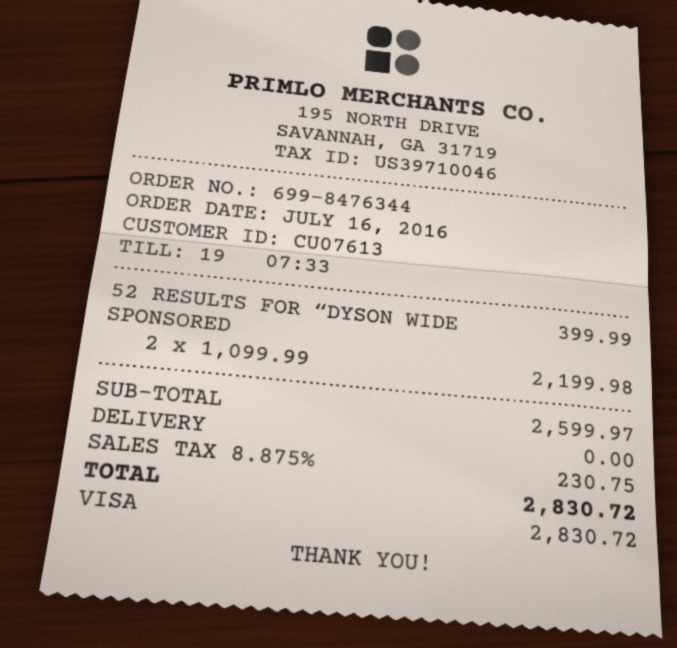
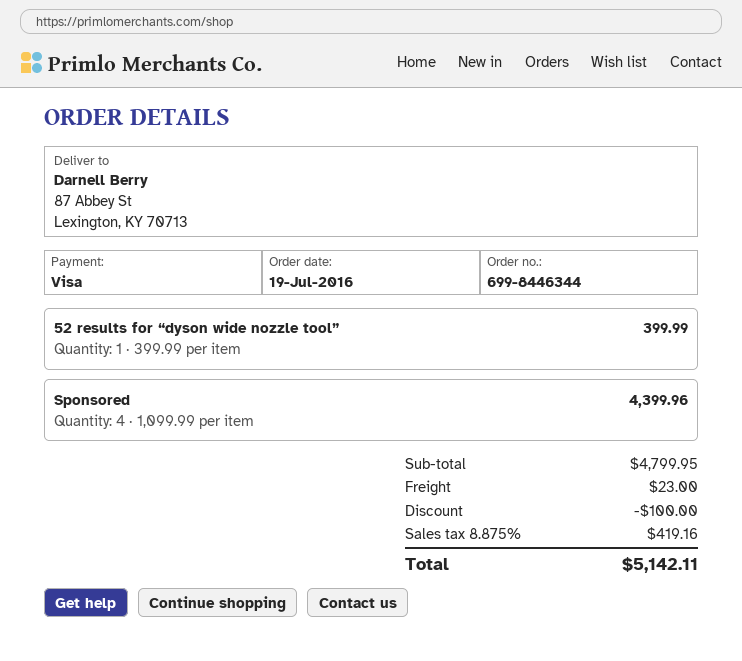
order number: 699-8476344 -> 699-8446344
order date: 2016-07-16 -> 2016-07-19
SPONSORED: 2 x 1099.99 = 2199.98 -> 4 x 1099.99 = 4399.96
subtotal: 2599.97 -> 4799.95
discount: none -> 100.00
shipping: 0.00 -> 23.00
tax: 8.875% = 230.75 -> 8.875% = 419.16
total: 2830.72 -> 5142.11

